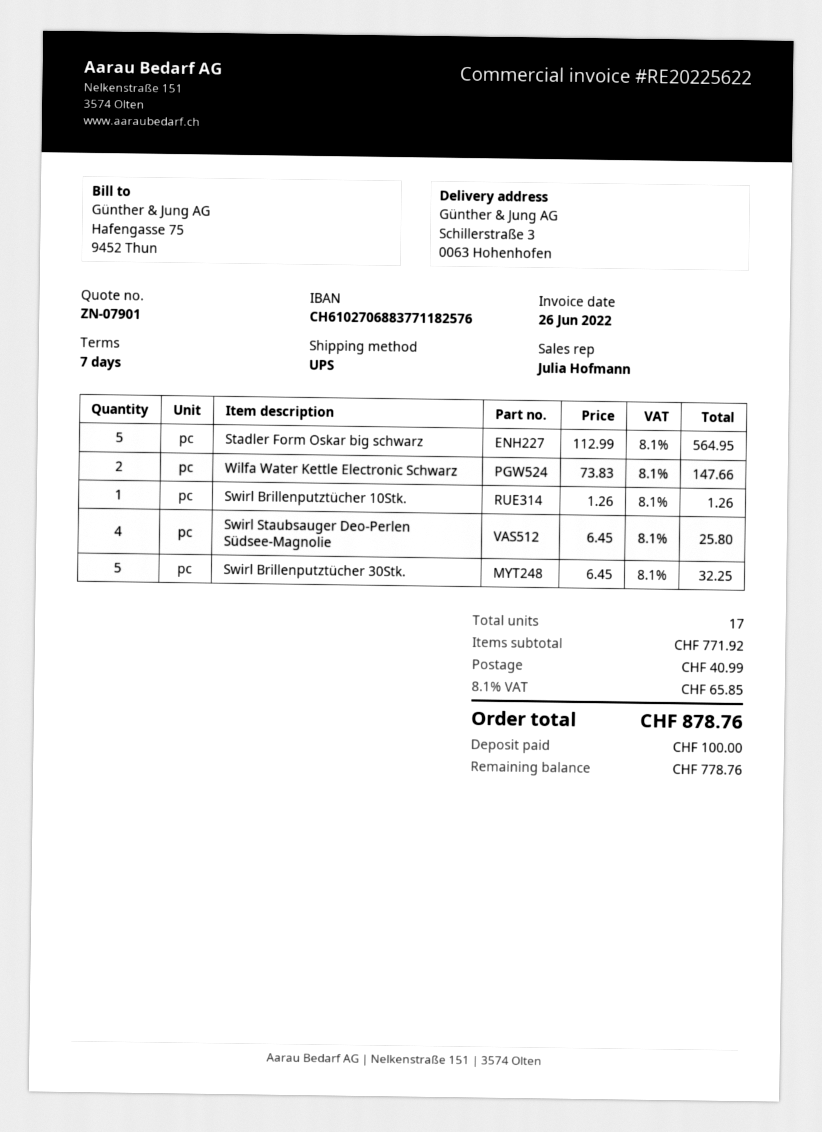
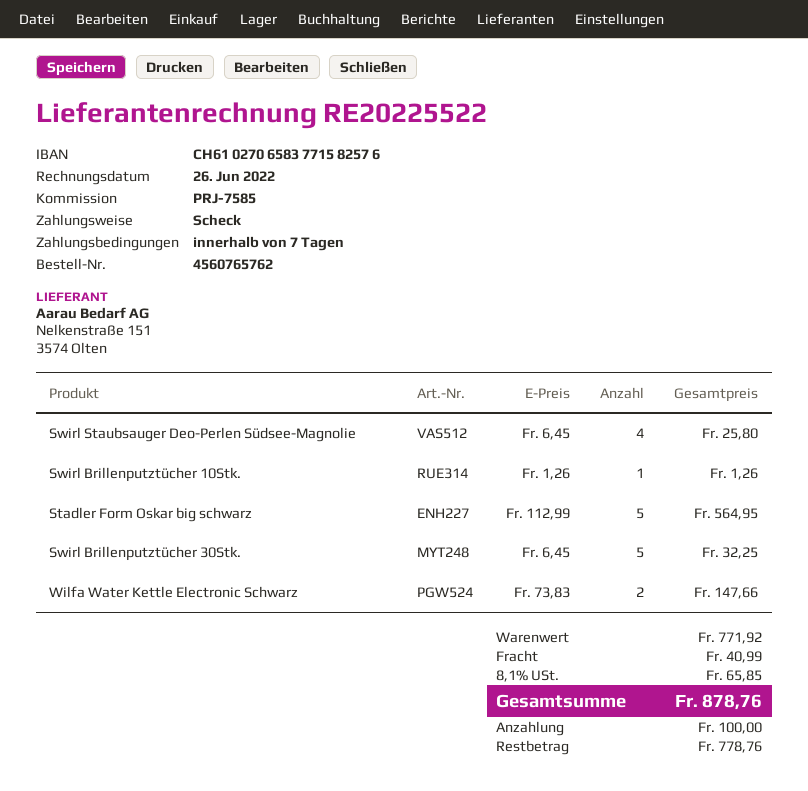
invoice number: RE20225622 -> RE20225522
bank account: CH6102706883771182576 -> CH6102706583771582576

